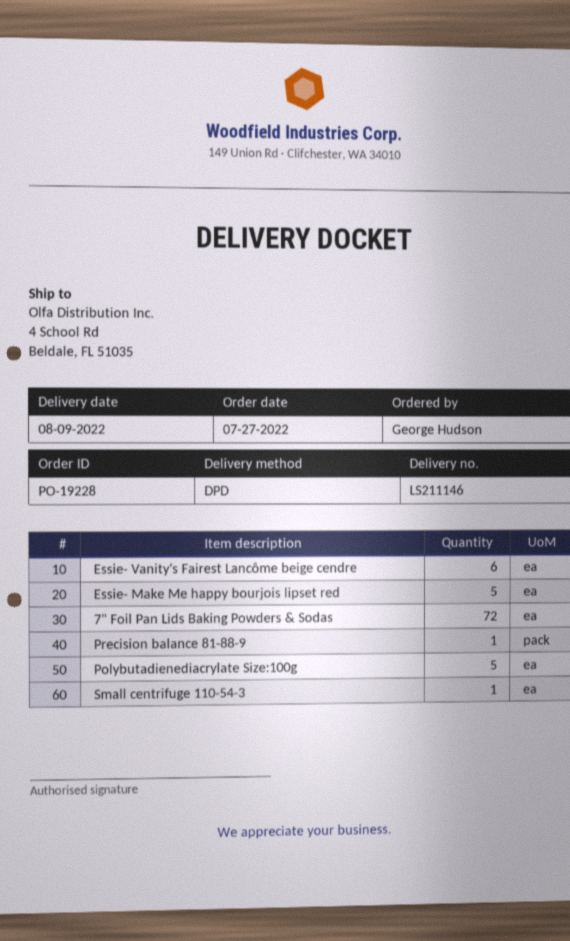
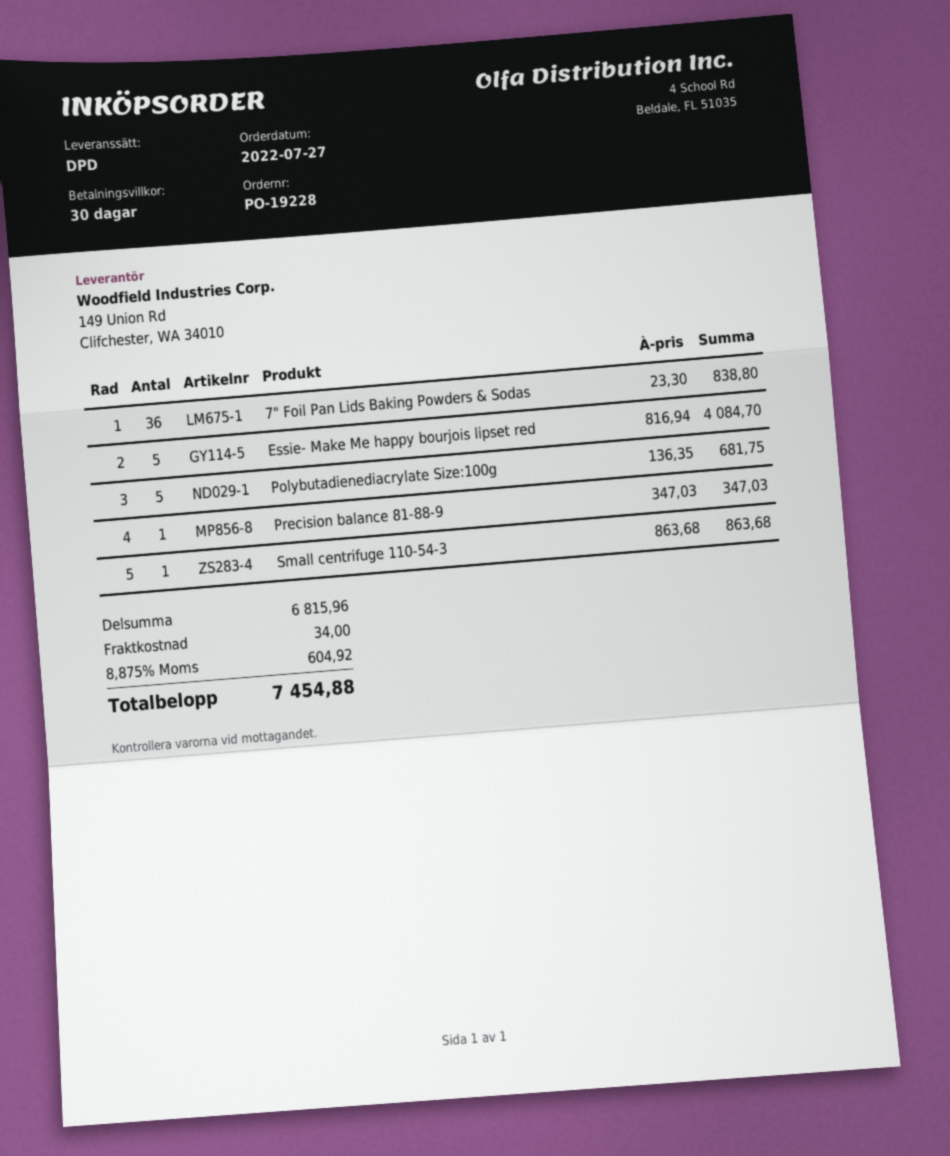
Essie- Vanity's Fairest Lancôme beige cendre: 6 -> none
7" Foil Pan Lids Baking Powders & Sodas: 72 -> 36

